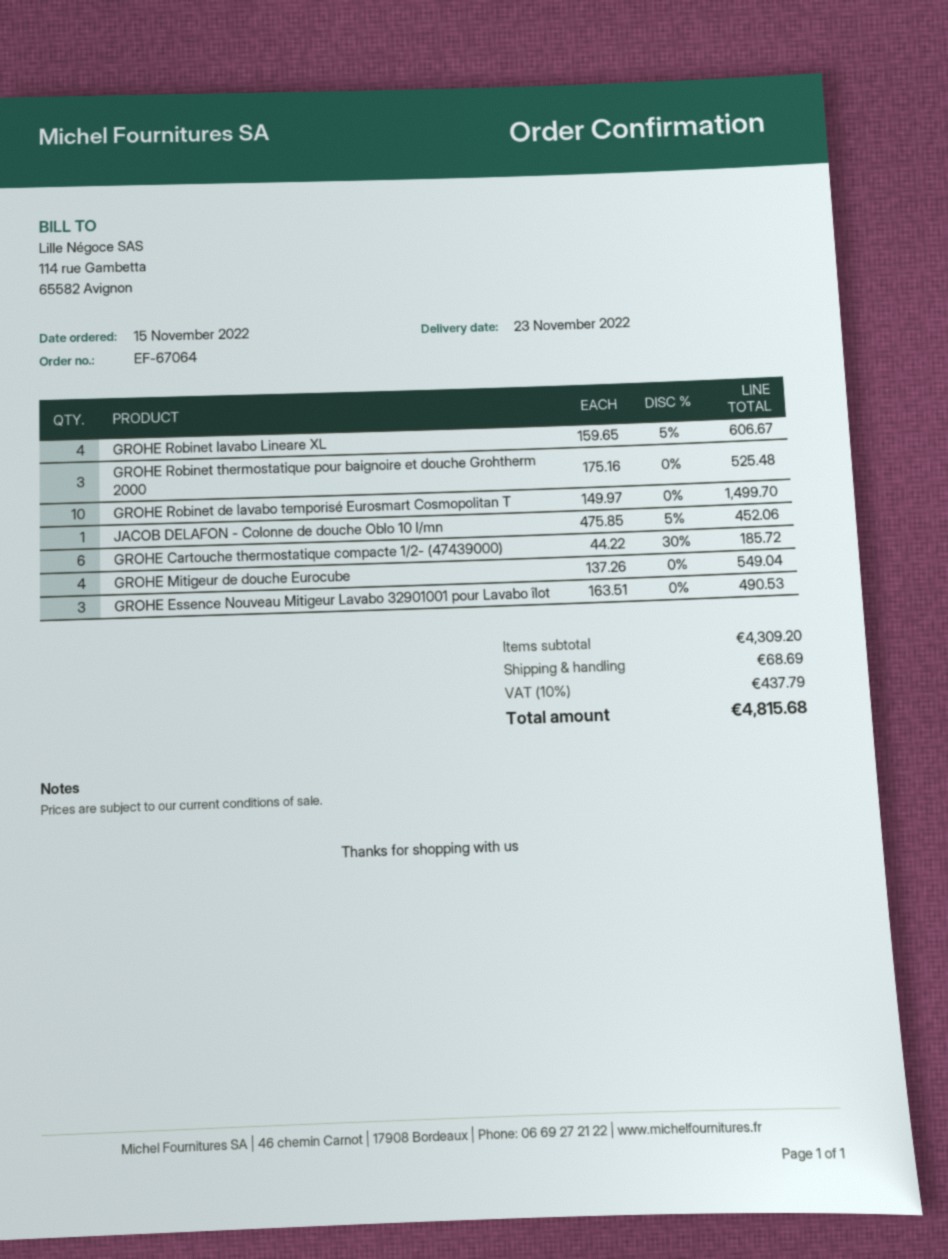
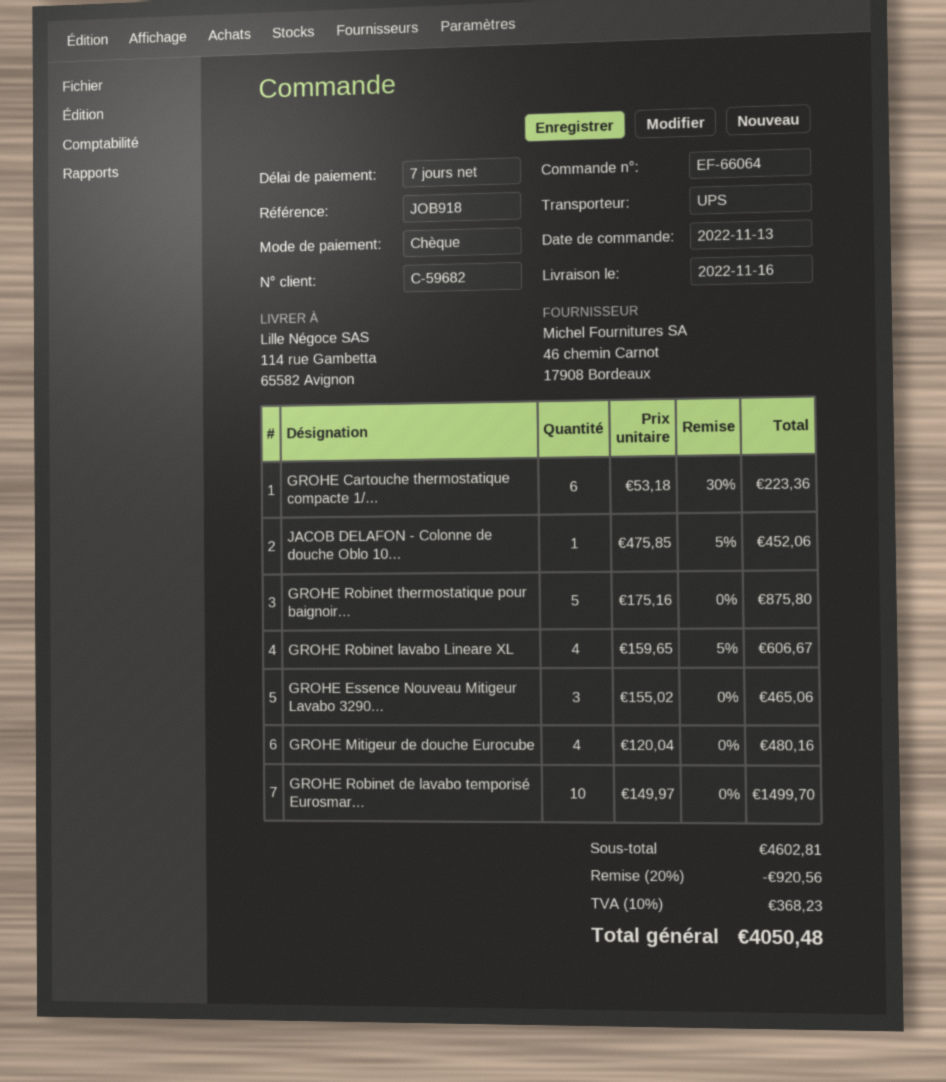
order number: EF-67064 -> EF-66064
order date: 2022-11-15 -> 2022-11-13
delivery date: 2022-11-23 -> 2022-11-16
GROHE Robinet thermostatique pour baignoire et douche Grohtherm 2000: 3 x 175.16 = 525.48 -> 5 x 175.16 = 875.80
GROHE Cartouche thermostatique compacte 1/2- (47439000): 6 x 44.22 - 30% = 185.72 -> 6 x 53.18 - 30% = 223.36
GROHE Mitigeur de douche Eurocube: 4 x 137.26 = 549.04 -> 4 x 120.04 = 480.16
GROHE Essence Nouveau Mitigeur Lavabo 32901001 pour Lavabo îlot: 3 x 163.51 = 490.53 -> 3 x 155.02 = 465.06
subtotal: 4309.20 -> 4602.81
discount: none -> 20% = 920.56
shipping: 68.69 -> none
tax: 10% = 437.79 -> 10% = 368.23
total: 4815.68 -> 4050.48

